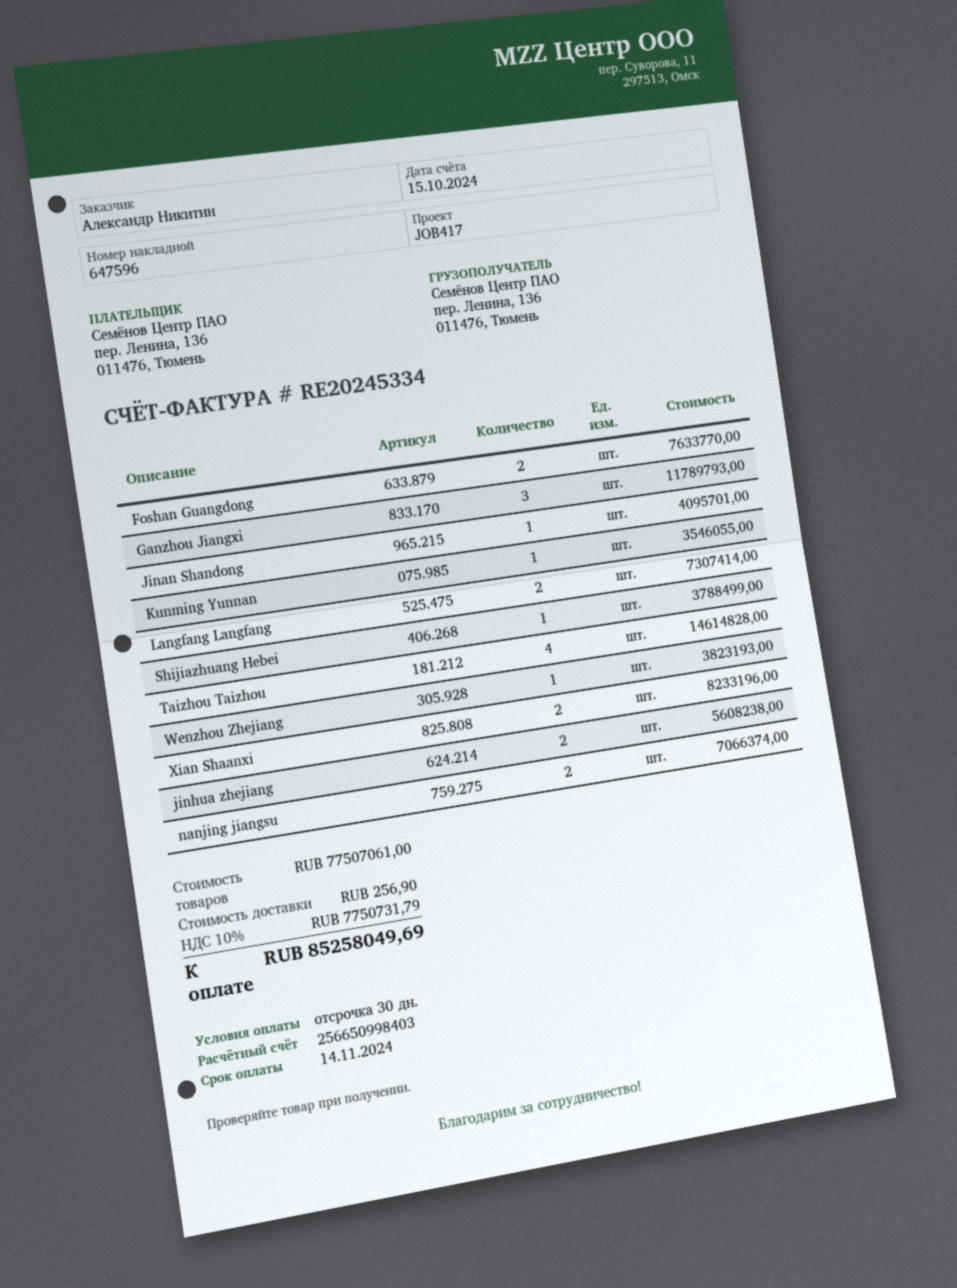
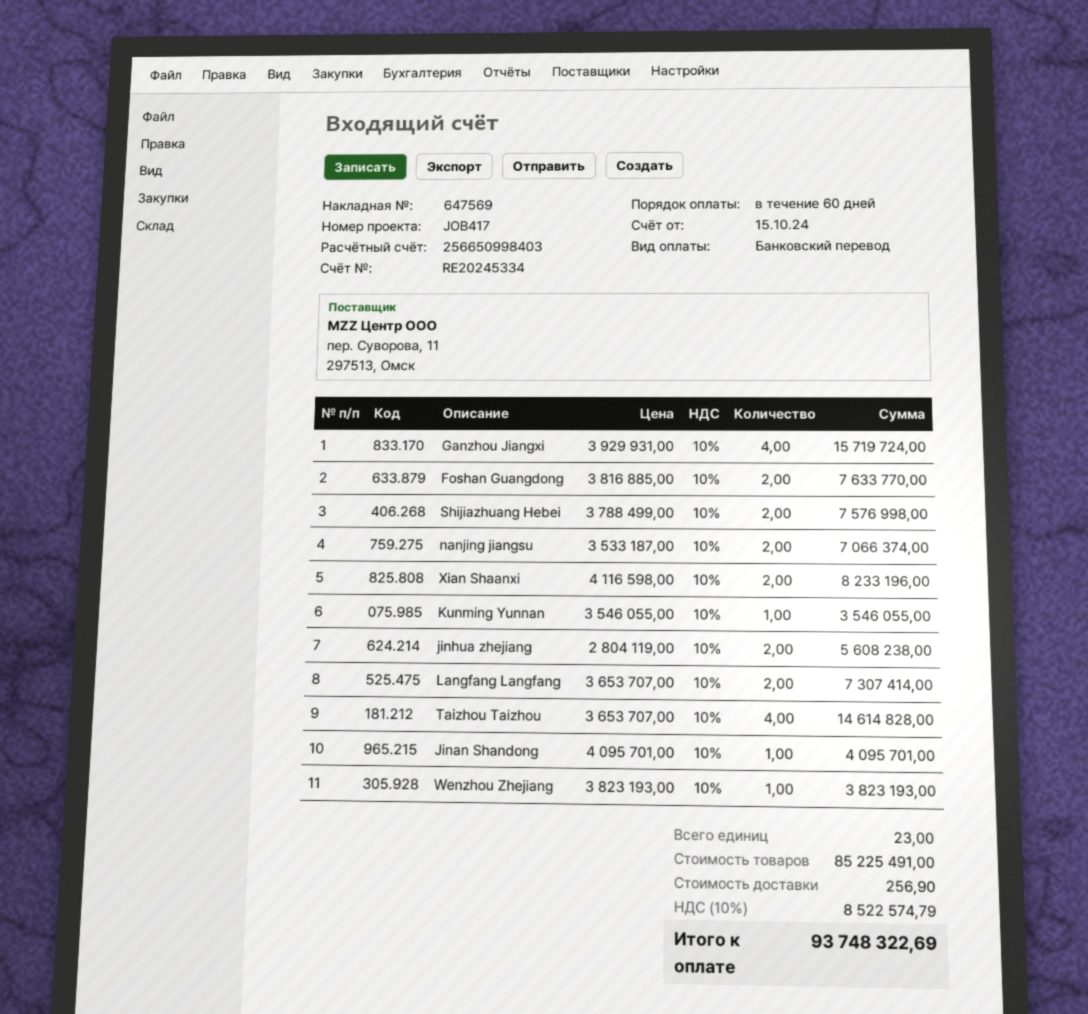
delivery note number: 647596 -> 647569
payment terms: 30 days -> 60 days
Ganzhou Jiangxi: 3 for 11789793.00 -> 4 for 15719724.00
Shijiazhuang Hebei: 1 for 3788499.00 -> 2 for 7576998.00
subtotal: 77507061.00 -> 85225491.00
tax: 10% = 7750731.79 -> 10% = 8522574.79
total: 85258049.69 -> 93748322.69

